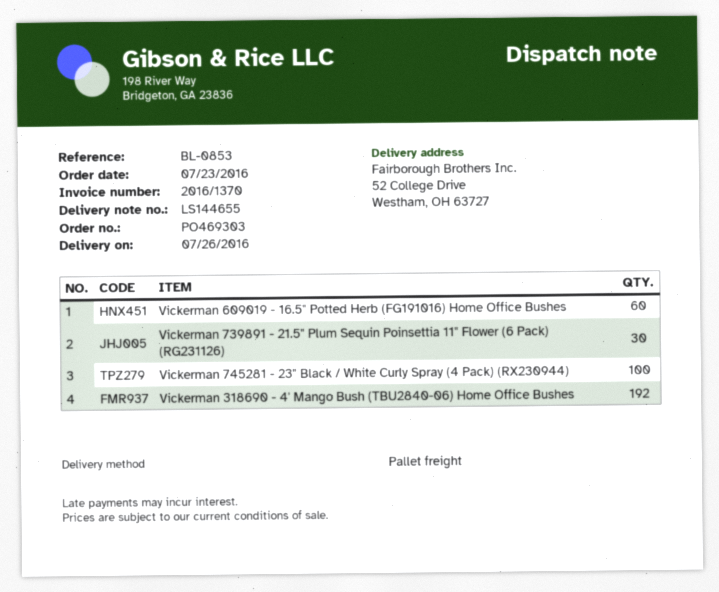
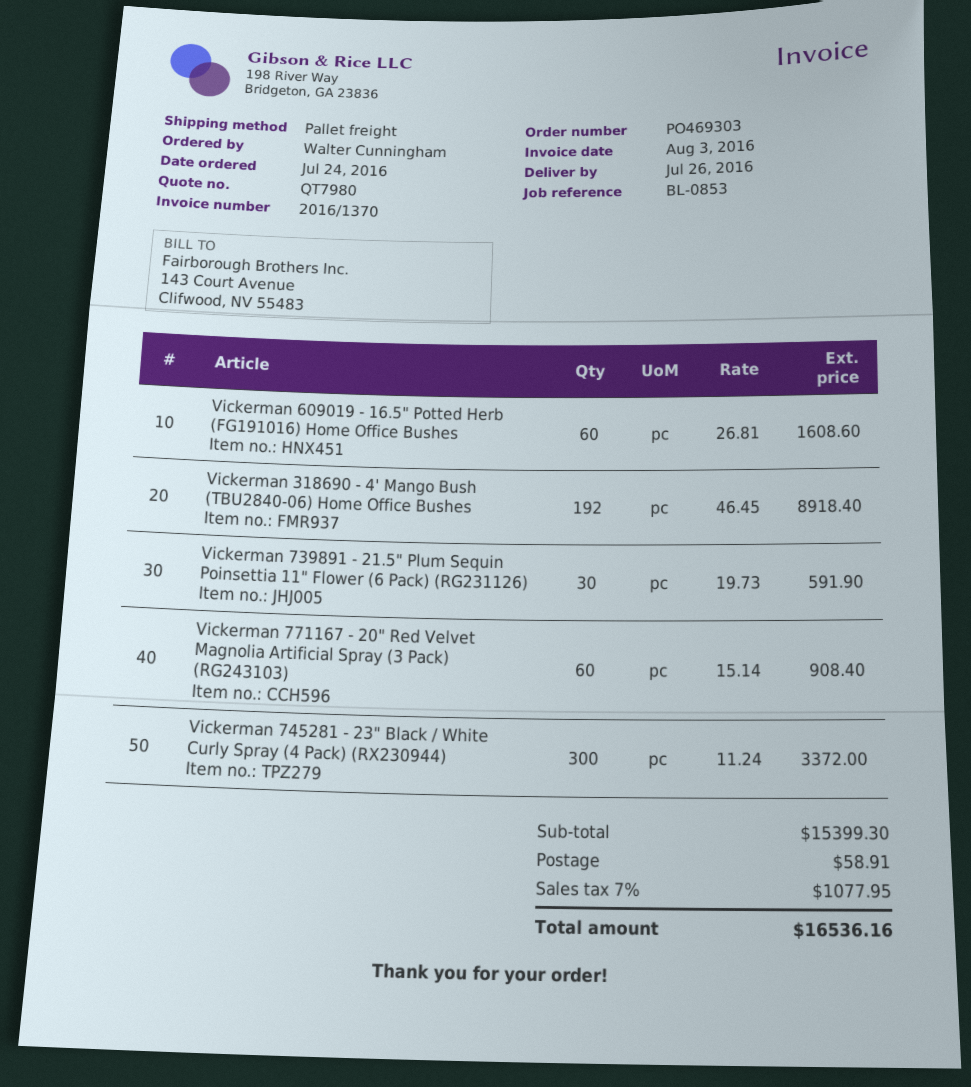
order date: 2016-07-23 -> 2016-07-24
Vickerman 745281 - 23" Black / White Curly Spray (4 Pack) (RX230944): 100 -> 300
Vickerman 771167 - 20" Red Velvet Magnolia Artificial Spray (3 Pack) (RG243103): none -> 60

